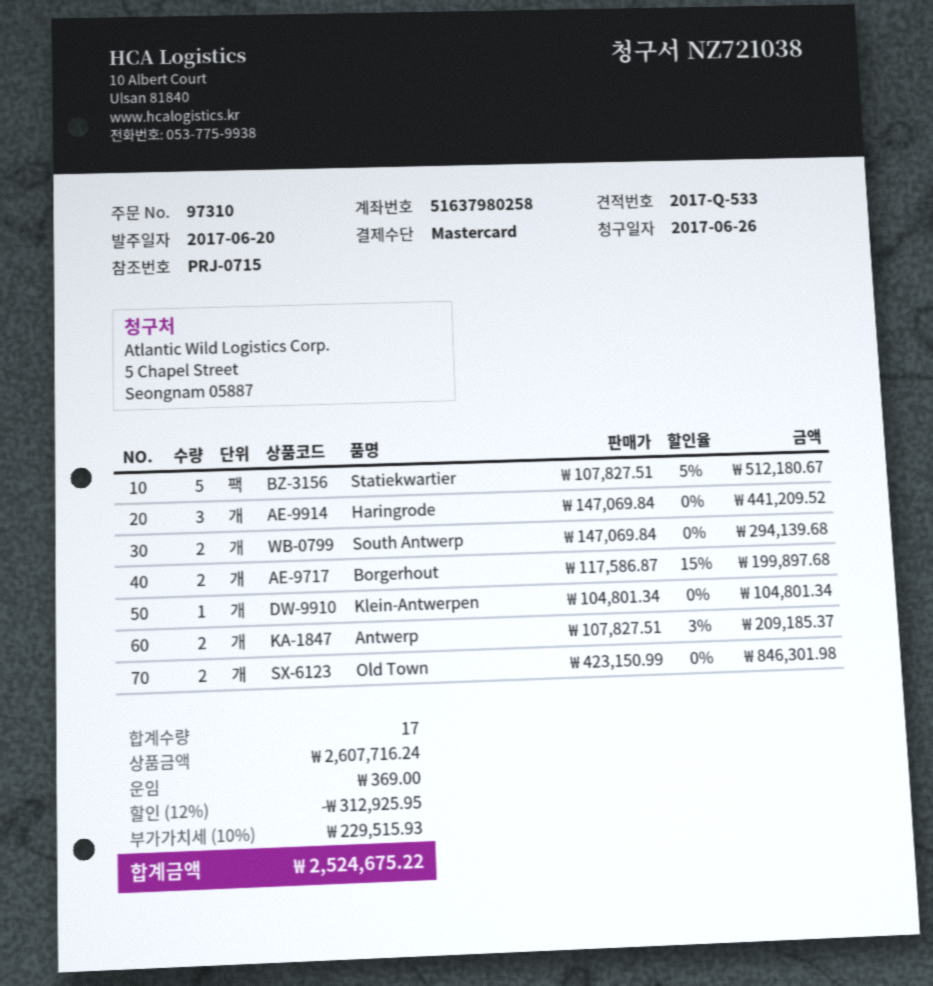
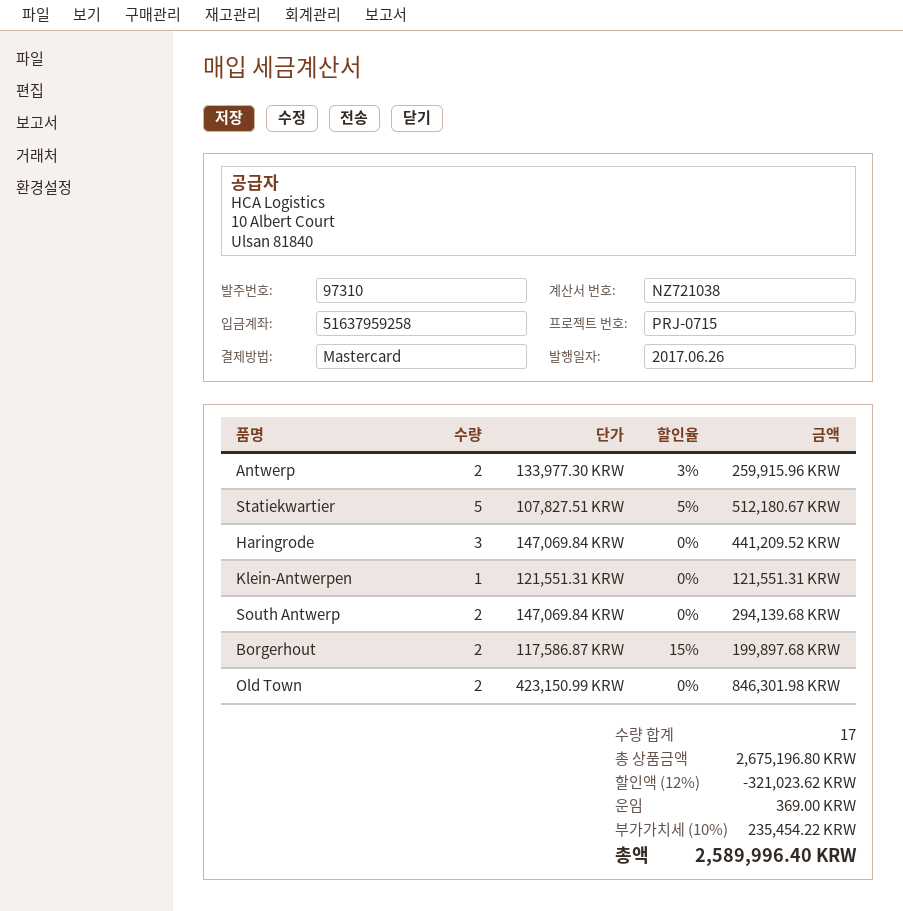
bank account: 51637980258 -> 51637959258
Klein-Antwerpen: 1 x 104801.34 = 104801.34 -> 1 x 121551.31 = 121551.31
Antwerp: 2 x 107827.51 - 3% = 209185.37 -> 2 x 133977.30 - 3% = 259915.96
subtotal: 2607716.24 -> 2675196.80
discount: 12% = 312925.95 -> 12% = 321023.62
tax: 10% = 229515.93 -> 10% = 235454.22
total: 2524675.22 -> 2589996.40

